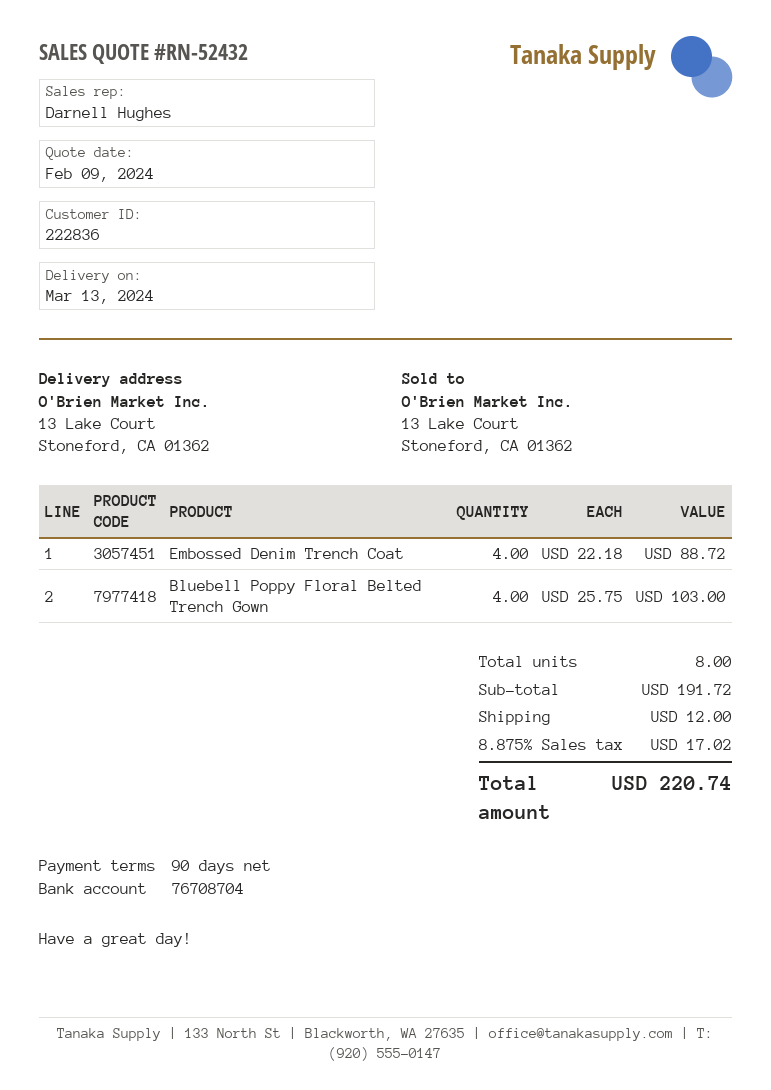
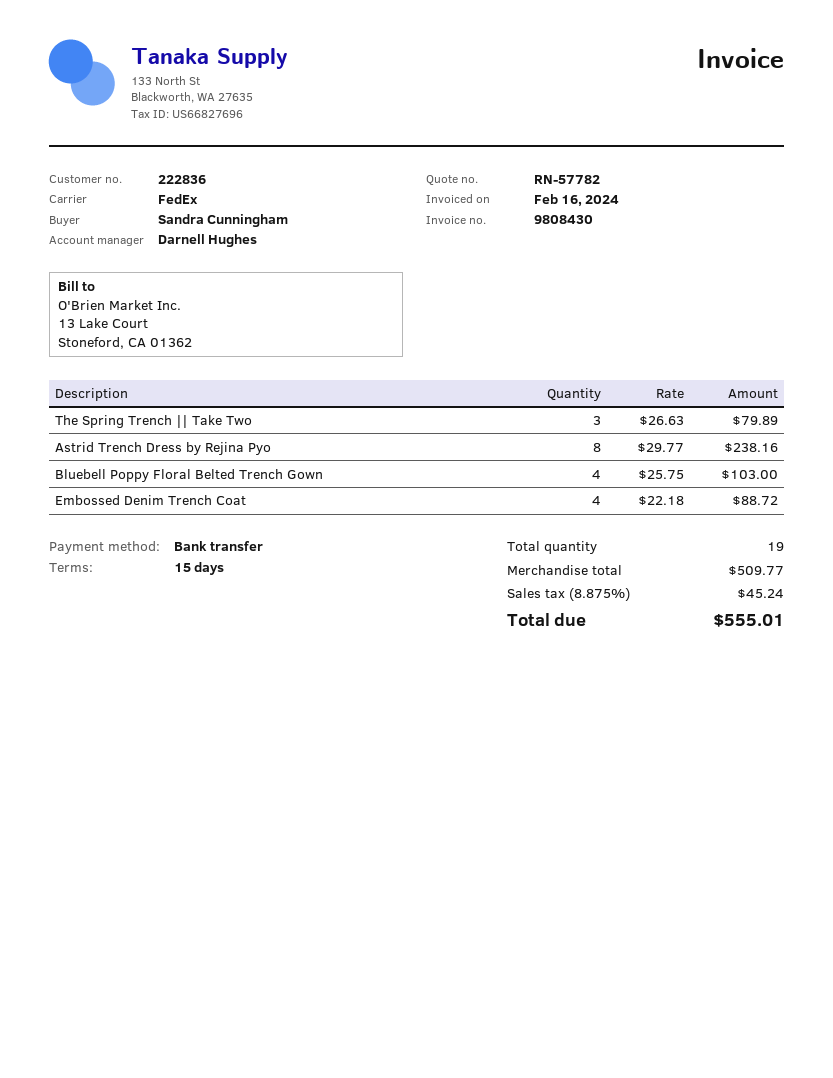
quote number: RN-52432 -> RN-57782
payment terms: 90 days -> 15 days
The Spring Trench || Take Two: none -> 3 x 26.63 = 79.89
Astrid Trench Dress by Rejina Pyo: none -> 8 x 29.77 = 238.16
total quantity: 8 -> 19
subtotal: 191.72 -> 509.77
shipping: 12.00 -> none
tax: 8.875% = 17.02 -> 8.875% = 45.24
total: 220.74 -> 555.01

